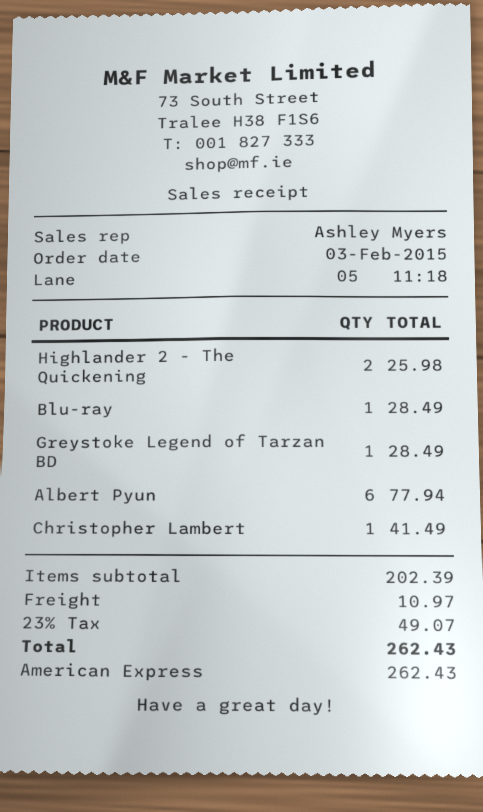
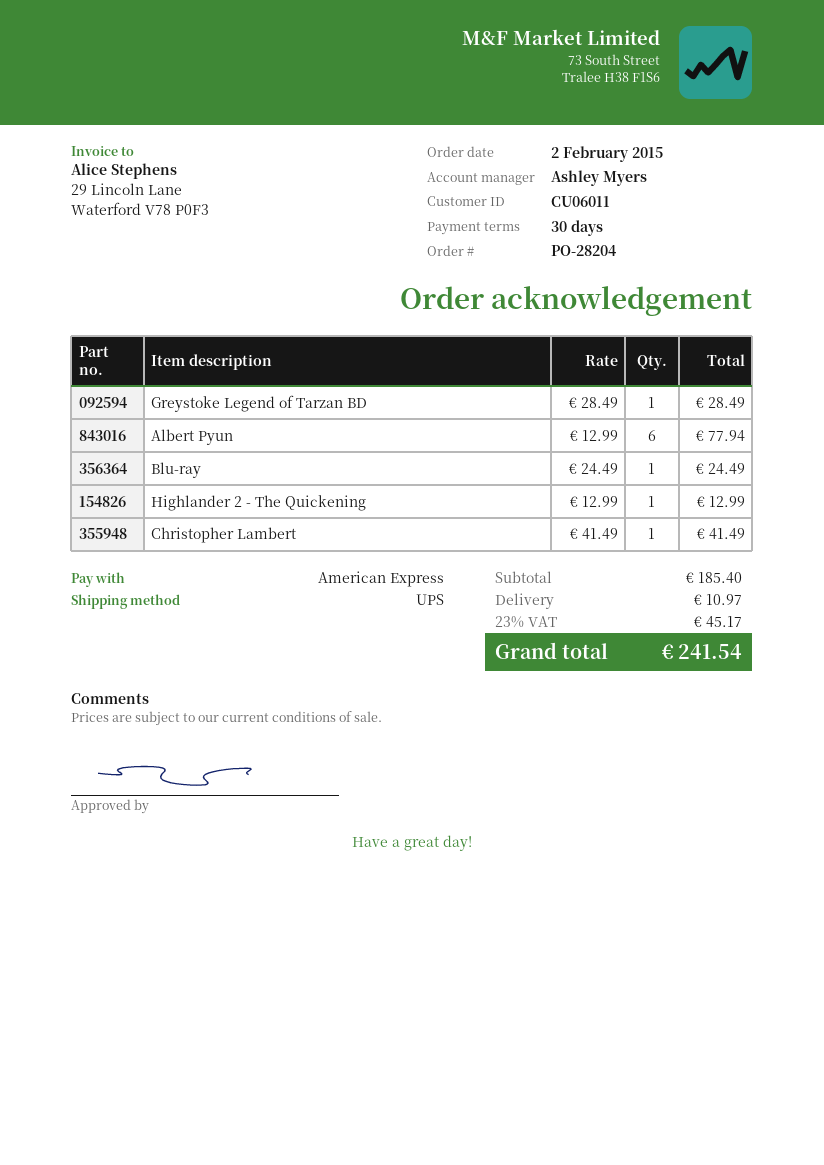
order date: 2015-02-03 -> 2015-02-02
Highlander 2 - The Quickening: 2 for 25.98 -> 1 for 12.99
Blu-ray: 1 for 28.49 -> 1 for 24.49
subtotal: 202.39 -> 185.40
tax: 23% = 49.07 -> 23% = 45.17
total: 262.43 -> 241.54

